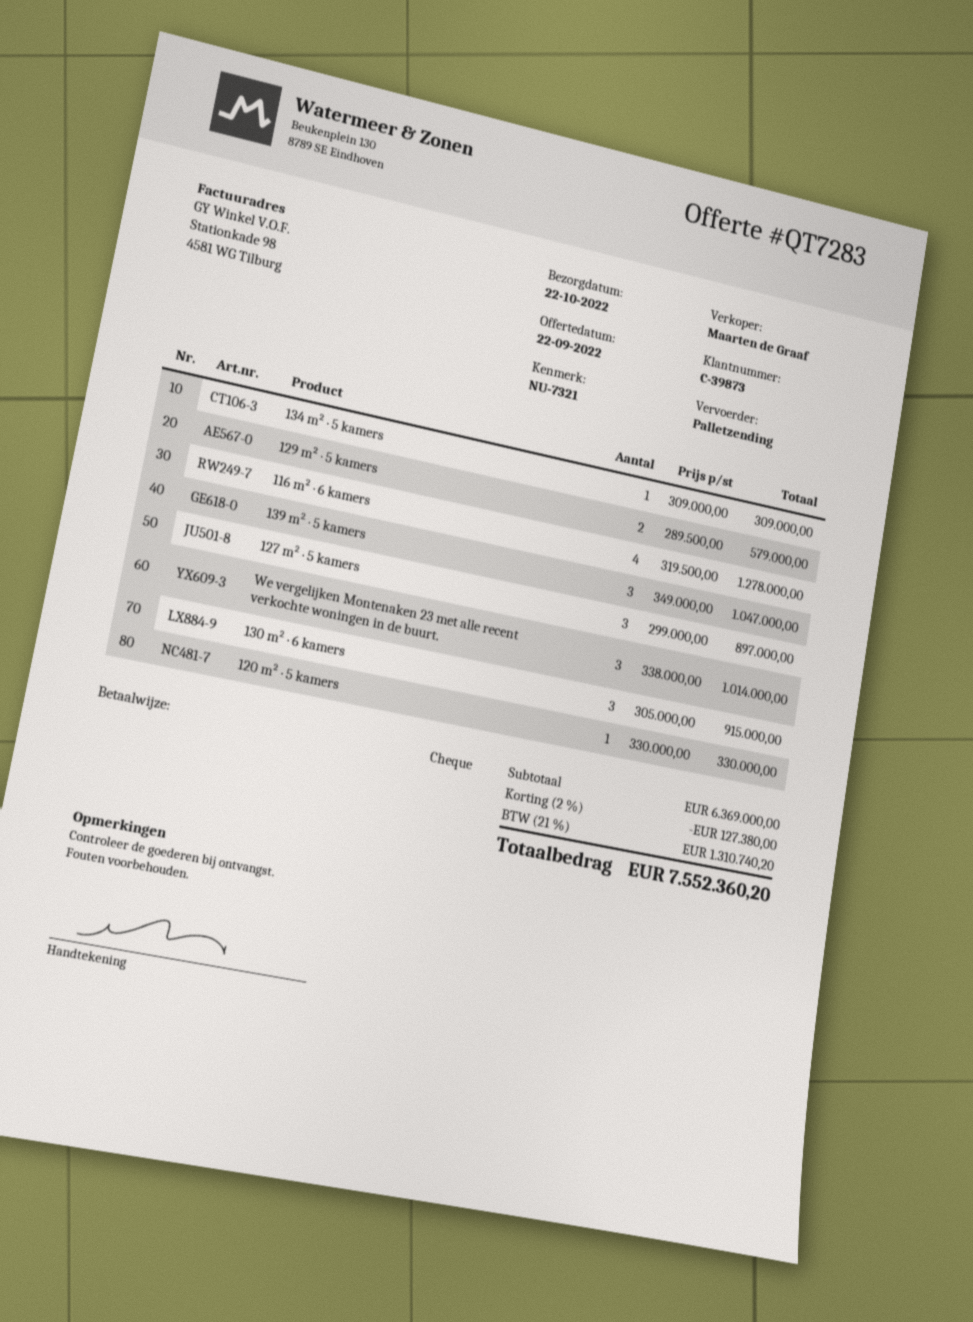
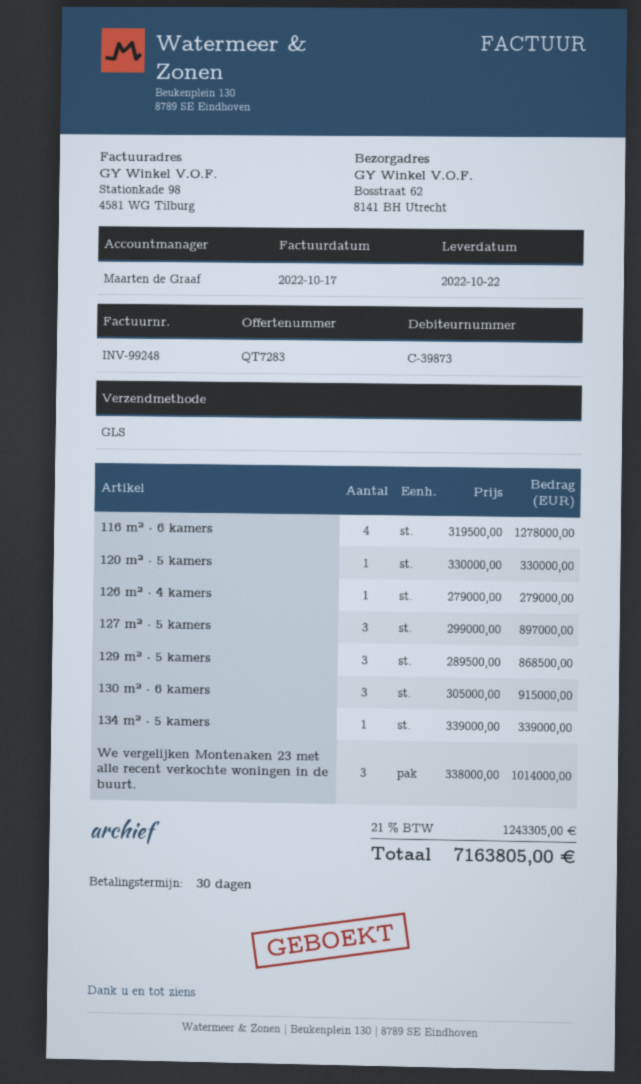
shipping method: pallet freight -> GLS
134 m² · 5 kamers: 1 x 309000.00 = 309000.00 -> 1 x 339000.00 = 339000.00
129 m² · 5 kamers: 2 x 289500.00 = 579000.00 -> 3 x 289500.00 = 868500.00
139 m² · 5 kamers: 3 x 349000.00 = 1047000.00 -> none
126 m² · 4 kamers: none -> 1 x 279000.00 = 279000.00
discount: 2% = 127380.00 -> none
tax: 21% = 1310740.20 -> 21% = 1243305.00
total: 7552360.20 -> 7163805.00

